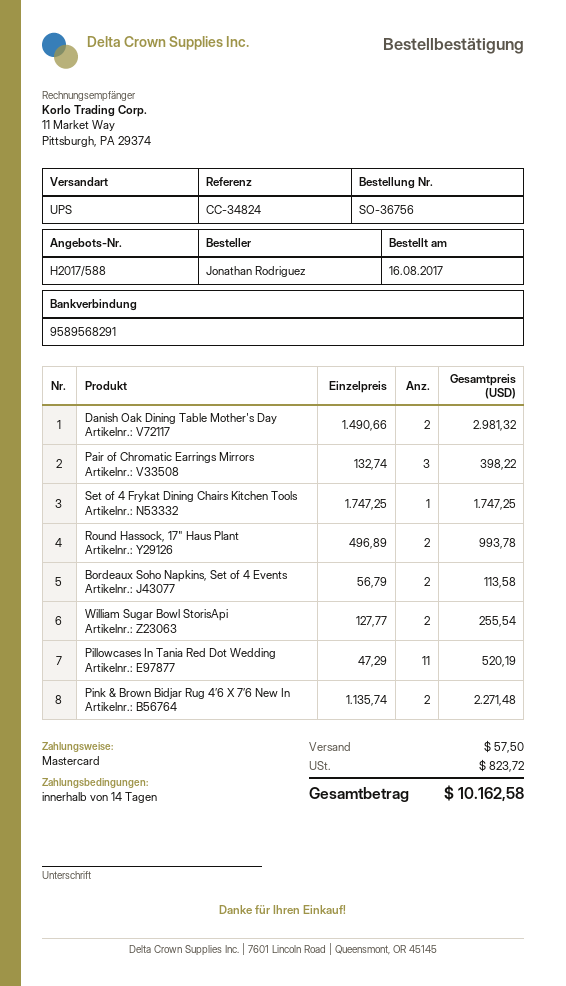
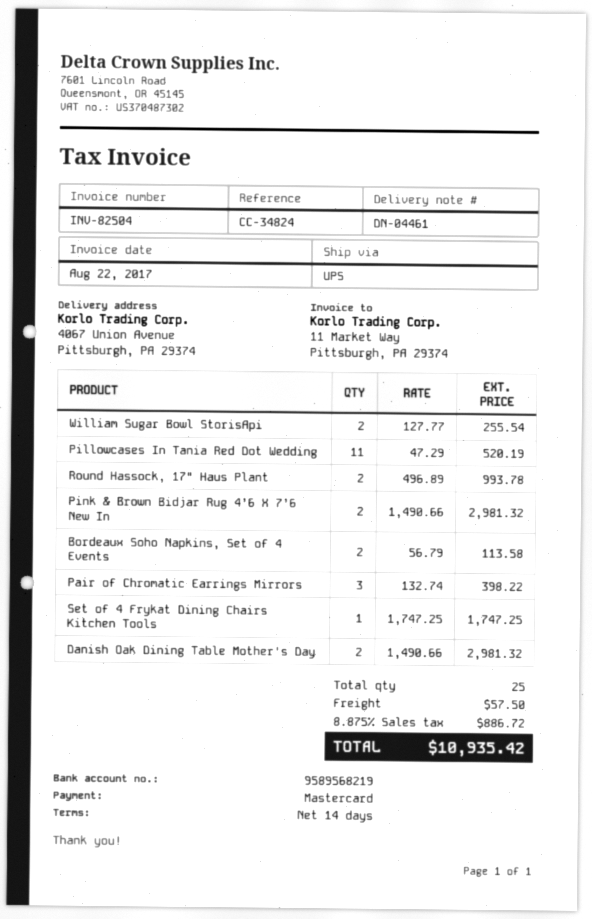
bank account: 9589568291 -> 9589568219
Pink & Brown Bidjar Rug 4’6 X 7’6 New In: 2 x 1135.74 = 2271.48 -> 2 x 1490.66 = 2981.32
tax: 823.72 -> 886.72
total: 10162.58 -> 10935.42

